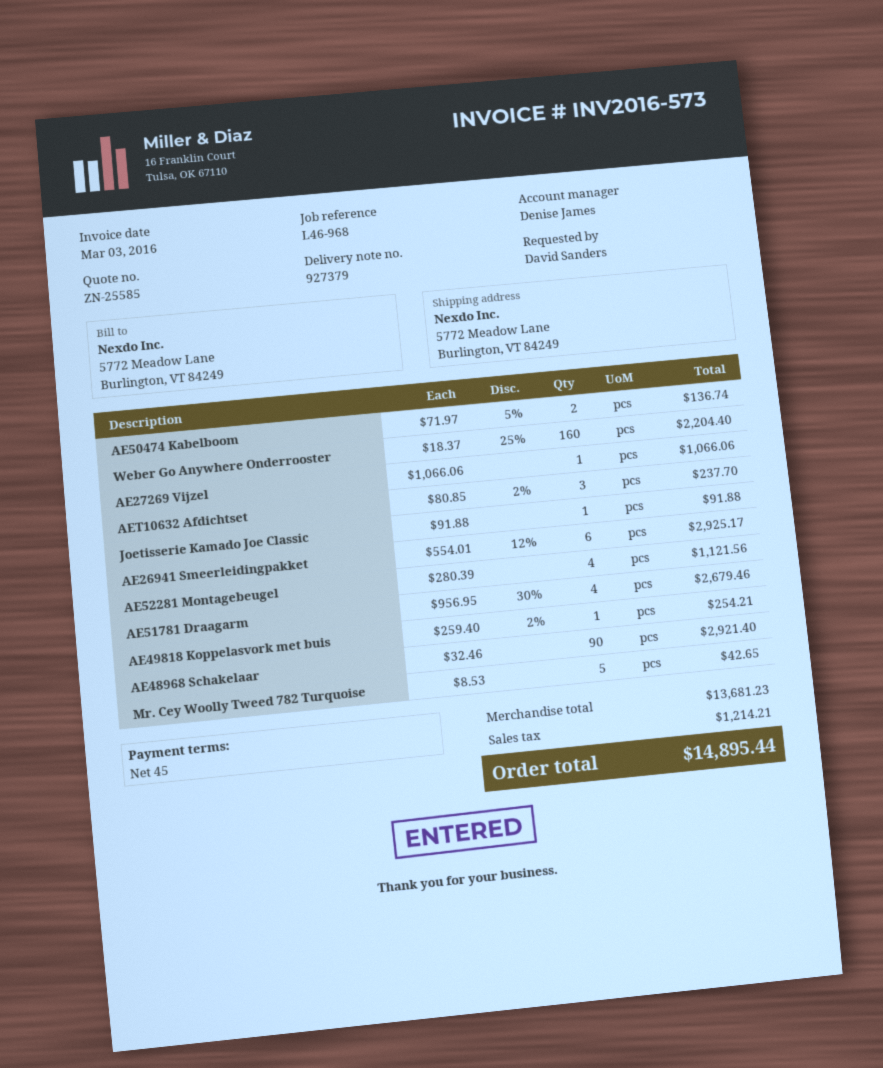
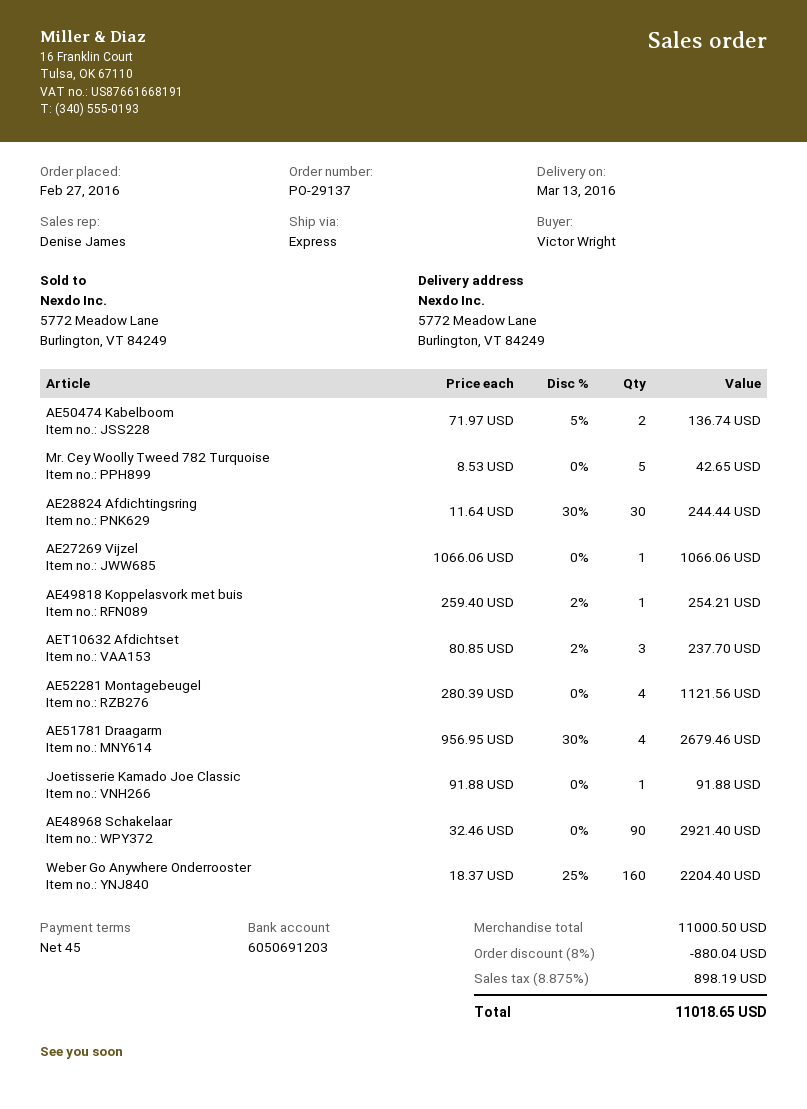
ordered by: David Sanders -> Victor Wright
AE26941 Smeerleidingpakket: 6 x 554.01 - 12% = 2925.17 -> none
AE28824 Afdichtingsring: none -> 30 x 11.64 - 30% = 244.44
subtotal: 13681.23 -> 11000.50
discount: none -> 8% = 880.04
tax: 1214.21 -> 898.19
total: 14895.44 -> 11018.65

